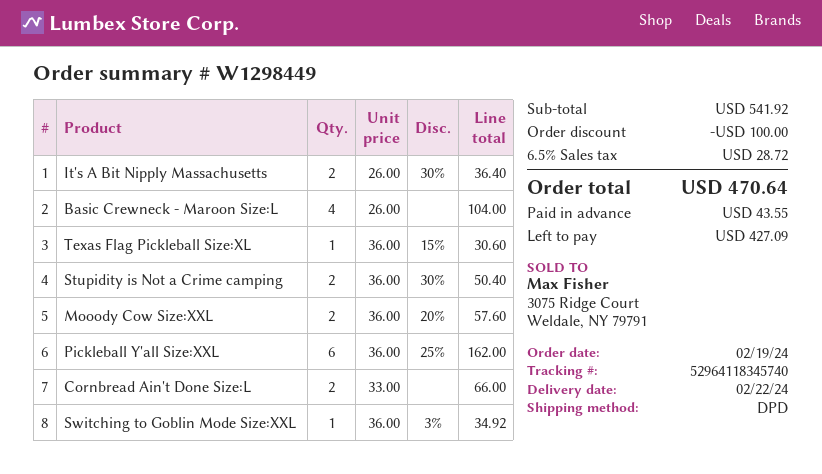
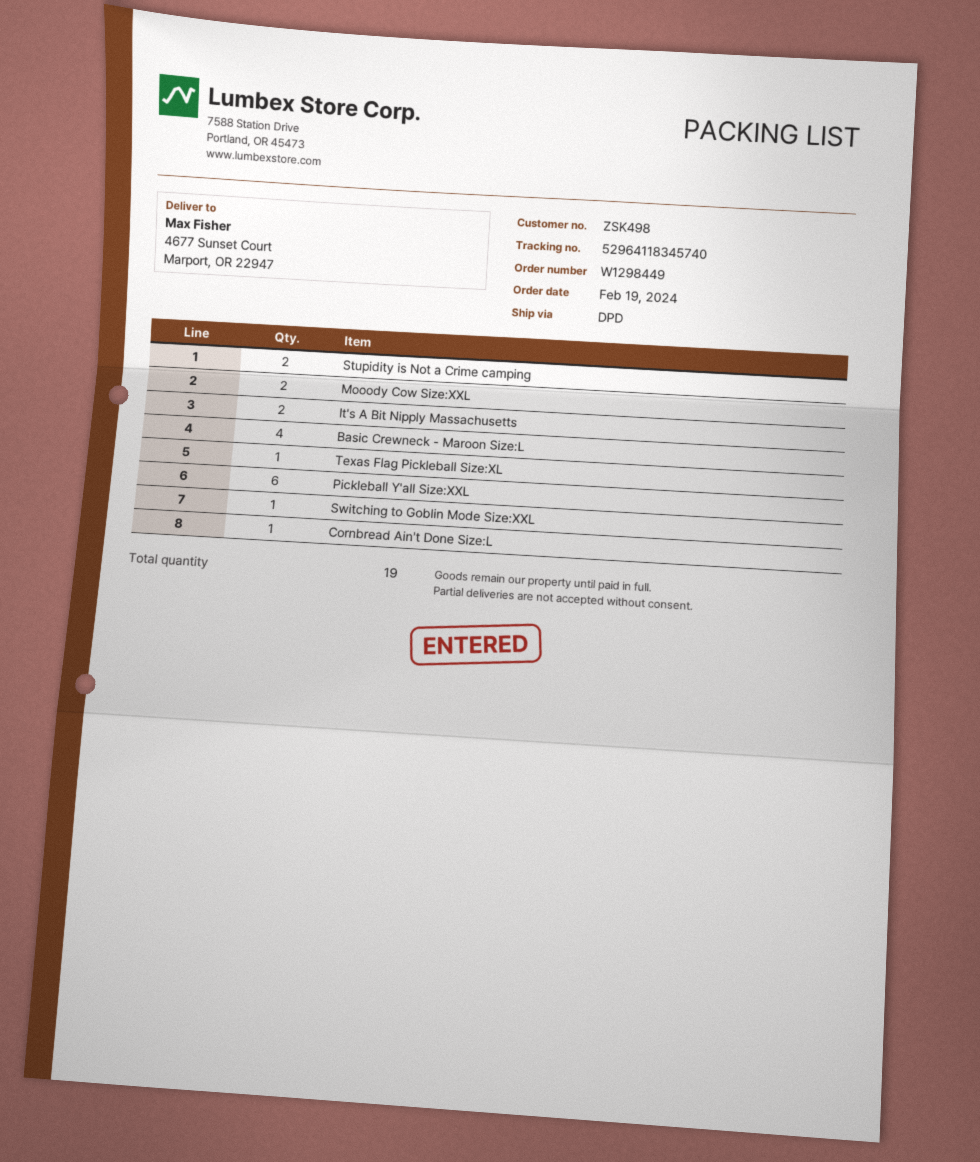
Cornbread Ain't Done Size:L: 2 -> 1

